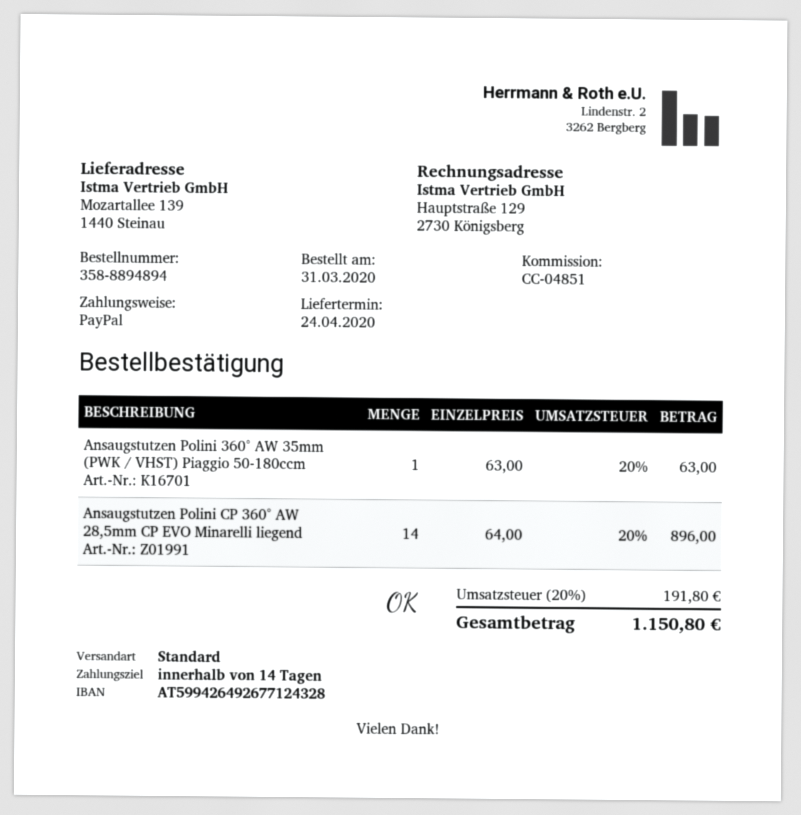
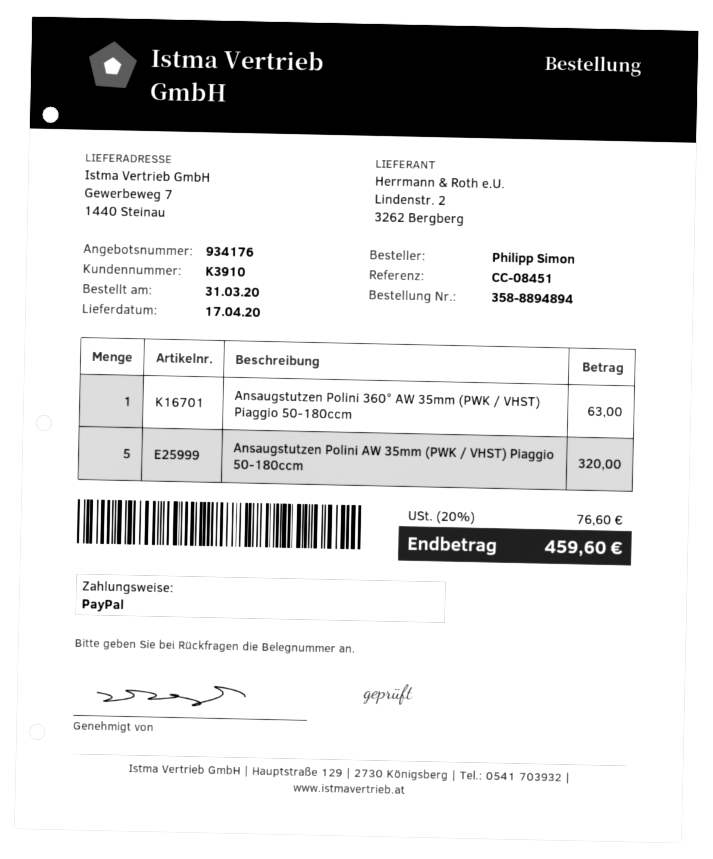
delivery date: 2020-04-24 -> 2020-04-17
reference: CC-04851 -> CC-08451
ship to: Mozartallee 139, 1440 Steinau -> Gewerbeweg 7, 1440 Steinau
Ansaugstutzen Polini CP 360° AW 28,5mm CP EVO Minarelli liegend: 14 for 896.00 -> none
Ansaugstutzen Polini AW 35mm (PWK / VHST) Piaggio 50-180ccm: none -> 5 for 320.00
tax: 20% = 191.80 -> 20% = 76.60
total: 1150.80 -> 459.60

